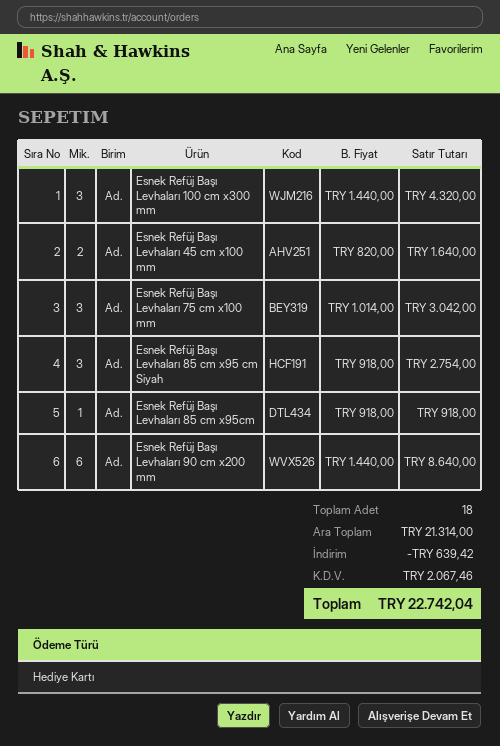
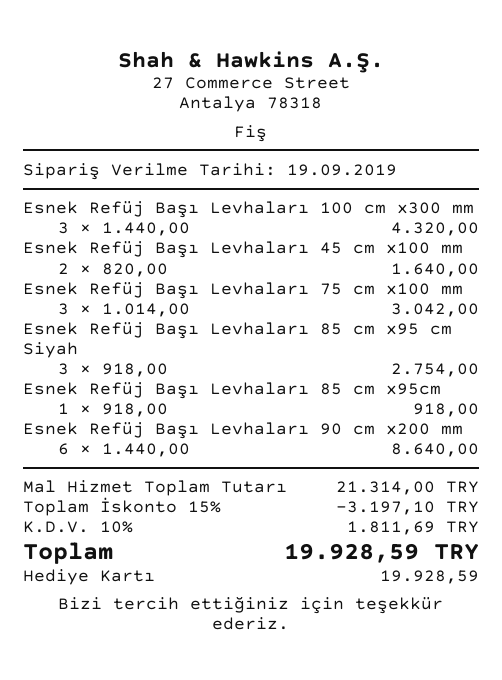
discount: 639.42 -> 3197.10
tax: 2067.46 -> 1811.69
total: 22742.04 -> 19928.59

